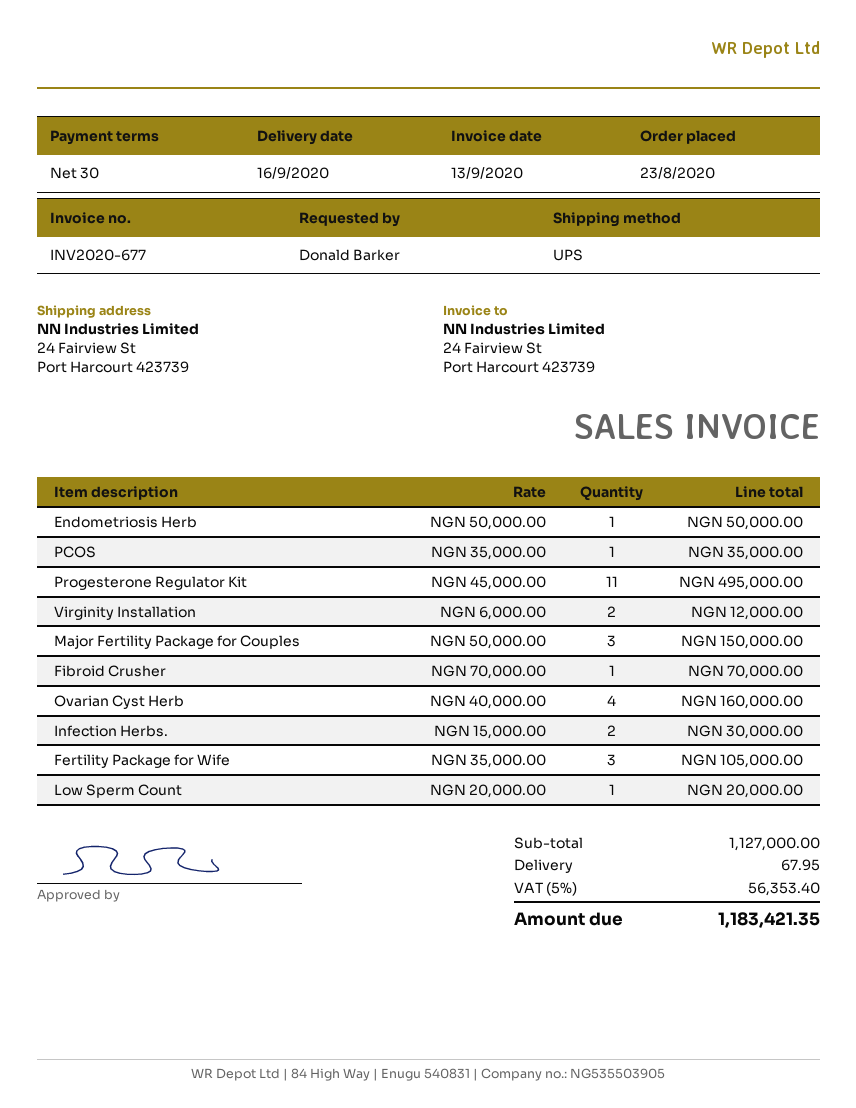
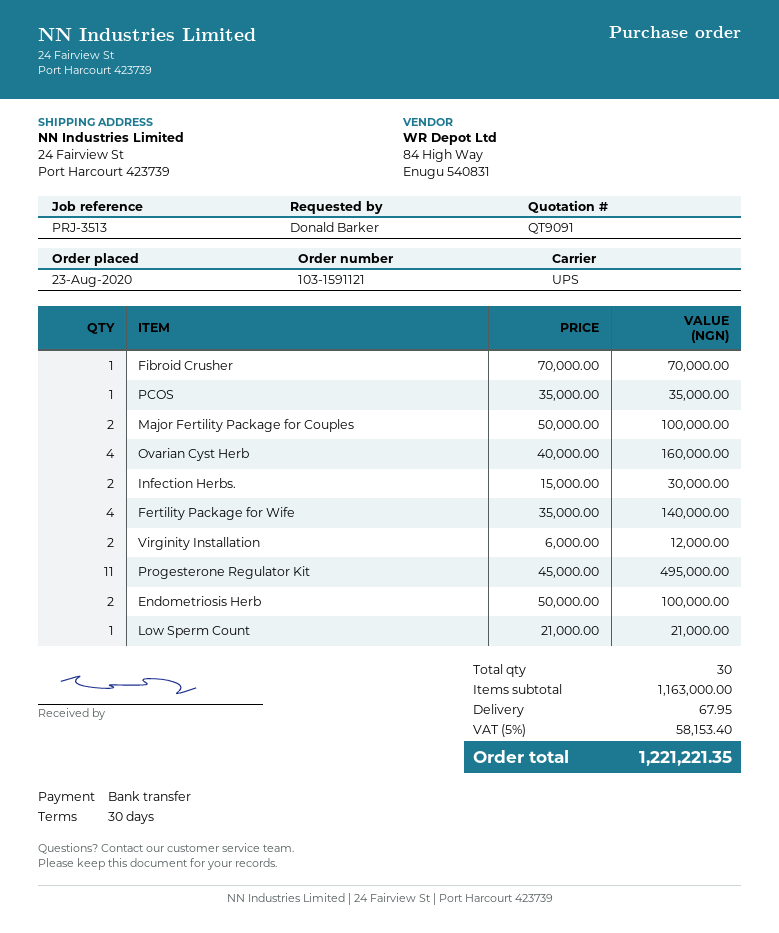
Endometriosis Herb: 1 x 50000.00 = 50000.00 -> 2 x 50000.00 = 100000.00
Major Fertility Package for Couples: 3 x 50000.00 = 150000.00 -> 2 x 50000.00 = 100000.00
Fertility Package for Wife: 3 x 35000.00 = 105000.00 -> 4 x 35000.00 = 140000.00
Low Sperm Count: 1 x 20000.00 = 20000.00 -> 1 x 21000.00 = 21000.00
subtotal: 1127000.00 -> 1163000.00
tax: 5% = 56353.40 -> 5% = 58153.40
total: 1183421.35 -> 1221221.35

